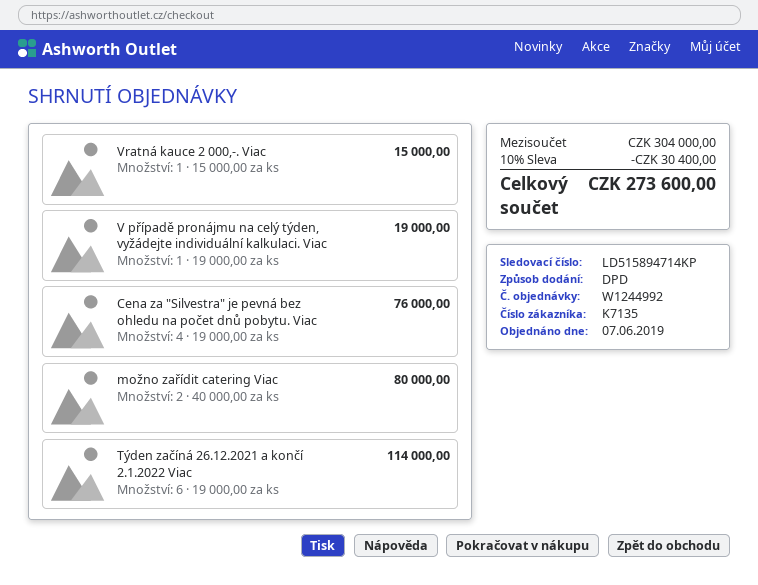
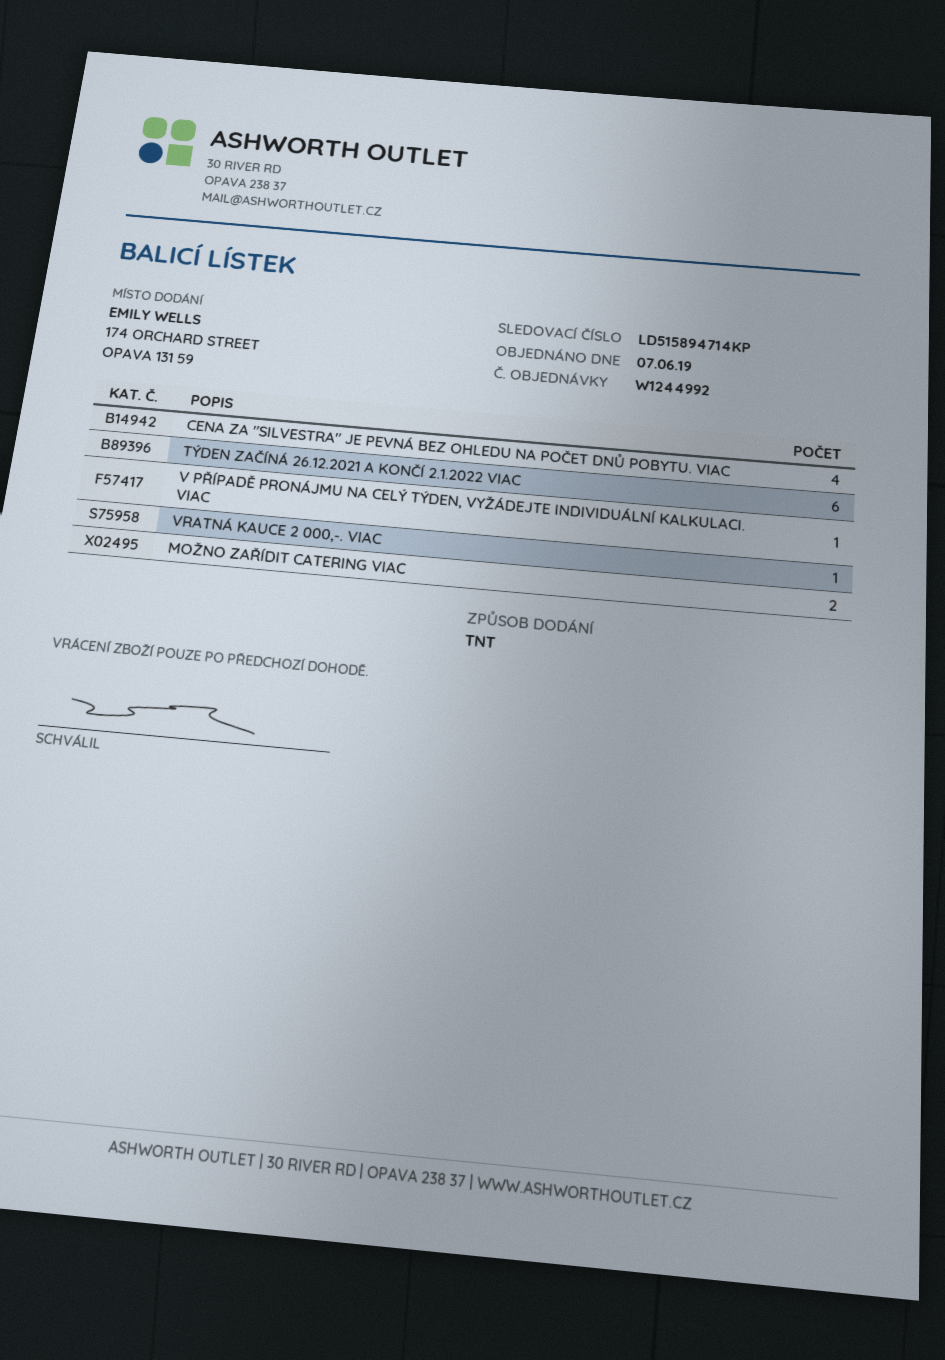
shipping method: DPD -> TNT

